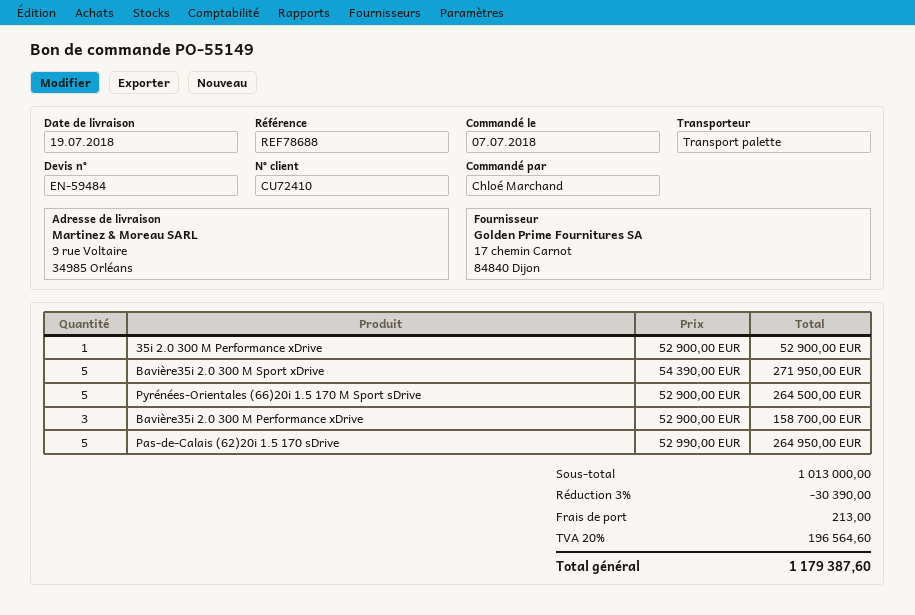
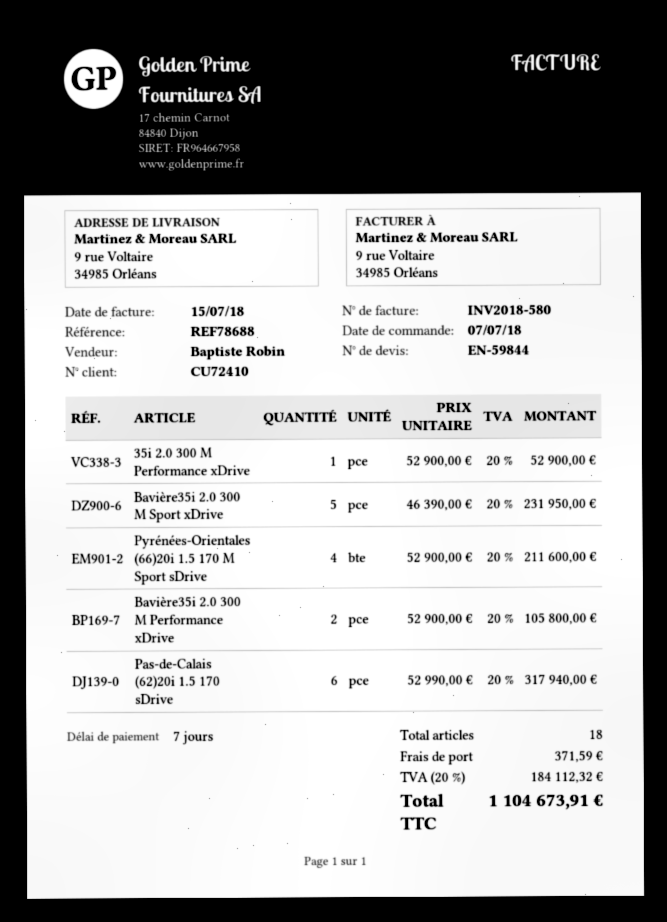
quote number: EN-59484 -> EN-59844
Bavière35i 2.0 300 M Sport xDrive: 5 x 54390.00 = 271950.00 -> 5 x 46390.00 = 231950.00
Pyrénées-Orientales (66)20i 1.5 170 M Sport sDrive: 5 x 52900.00 = 264500.00 -> 4 x 52900.00 = 211600.00
Bavière35i 2.0 300 M Performance xDrive: 3 x 52900.00 = 158700.00 -> 2 x 52900.00 = 105800.00
Pas-de-Calais (62)20i 1.5 170 sDrive: 5 x 52990.00 = 264950.00 -> 6 x 52990.00 = 317940.00
discount: 3% = 30390.00 -> none
shipping: 213.00 -> 371.59
tax: 20% = 196564.60 -> 20% = 184112.32
total: 1179387.60 -> 1104673.91

